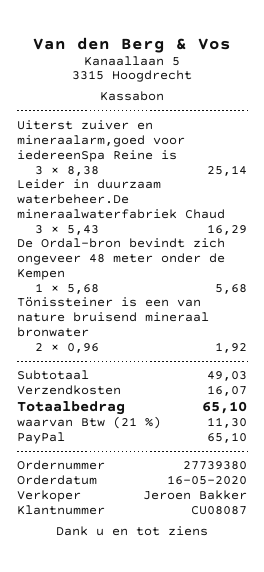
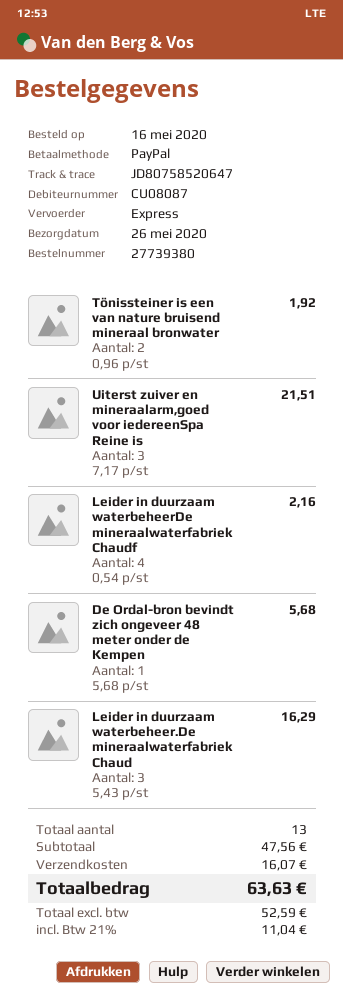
Uiterst zuiver en mineraalarm,goed voor iedereenSpa Reine is: 3 x 8.38 = 25.14 -> 3 x 7.17 = 21.51
Leider in duurzaam waterbeheerDe mineraalwaterfabriek Chaudf: none -> 4 x 0.54 = 2.16
subtotal: 49.03 -> 47.56
tax: 21% = 11.30 -> 21% = 11.04
total: 65.10 -> 63.63

